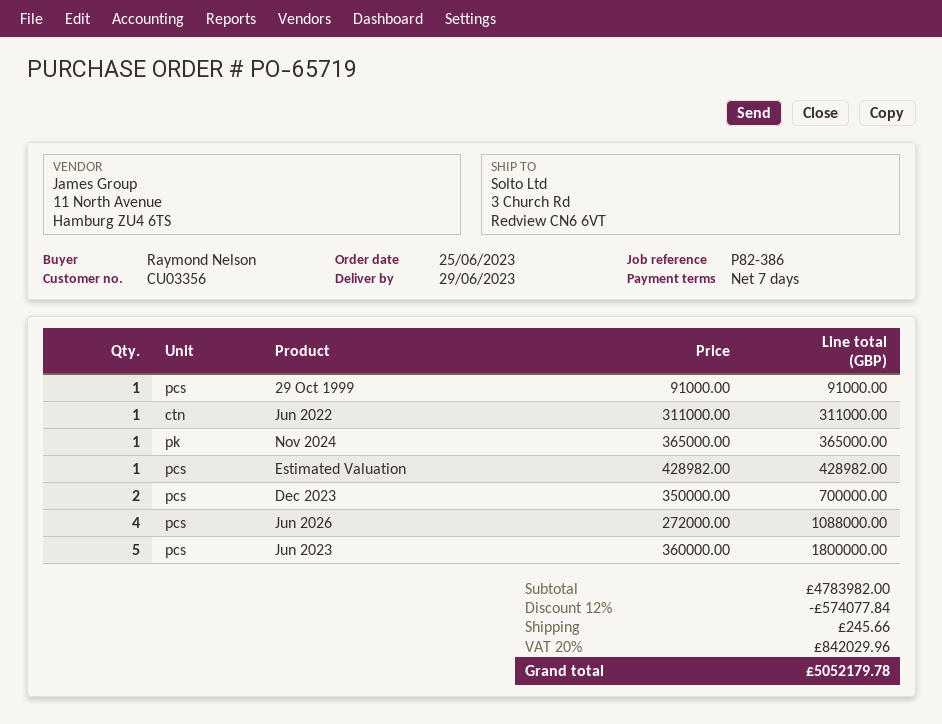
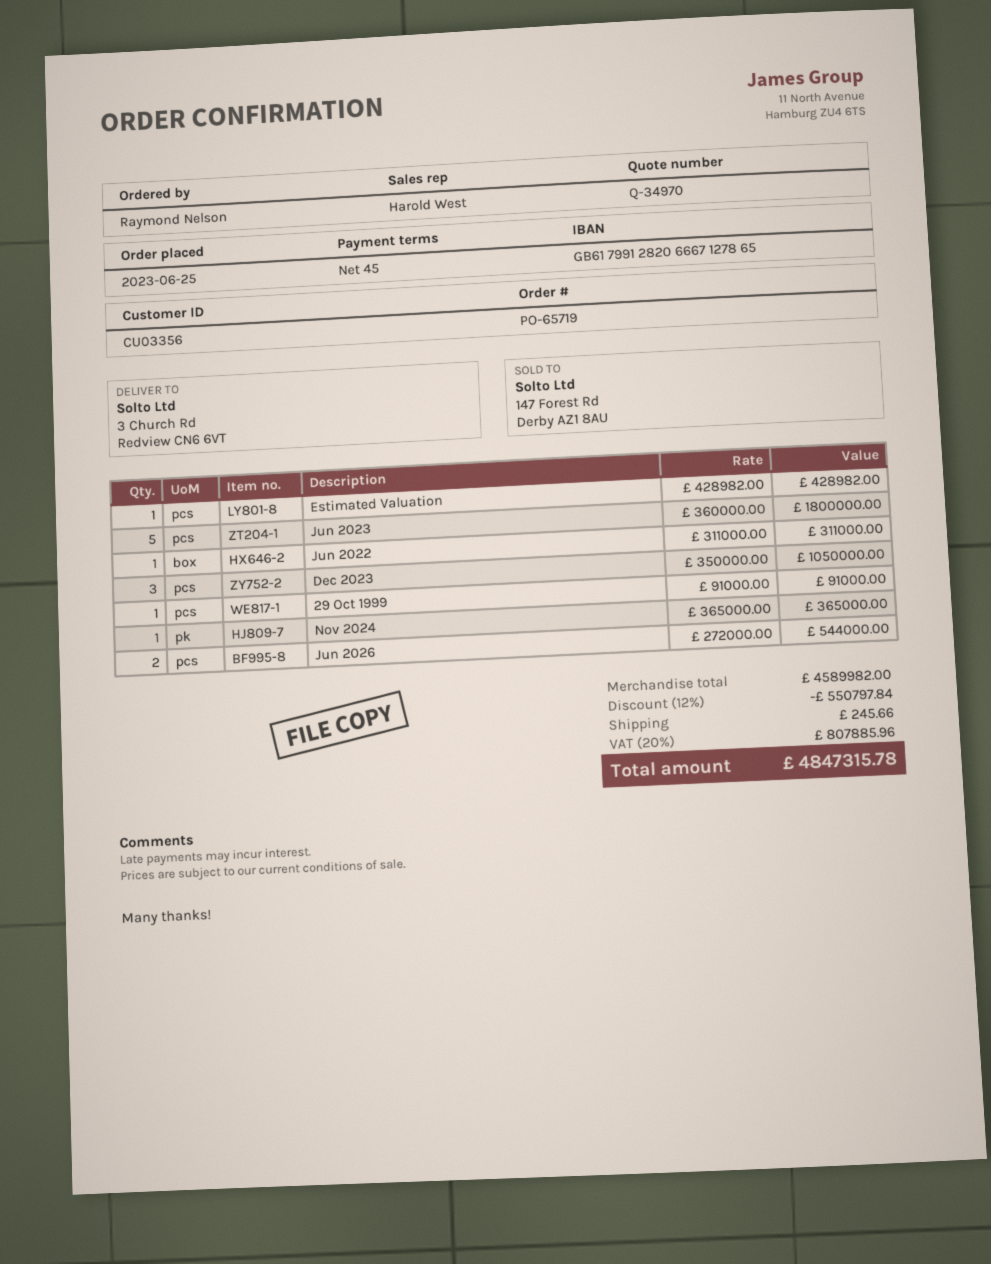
payment terms: 7 days -> 45 days
Dec 2023: 2 x 350000.00 = 700000.00 -> 3 x 350000.00 = 1050000.00
Jun 2026: 4 x 272000.00 = 1088000.00 -> 2 x 272000.00 = 544000.00
subtotal: 4783982.00 -> 4589982.00
discount: 12% = 574077.84 -> 12% = 550797.84
tax: 20% = 842029.96 -> 20% = 807885.96
total: 5052179.78 -> 4847315.78

